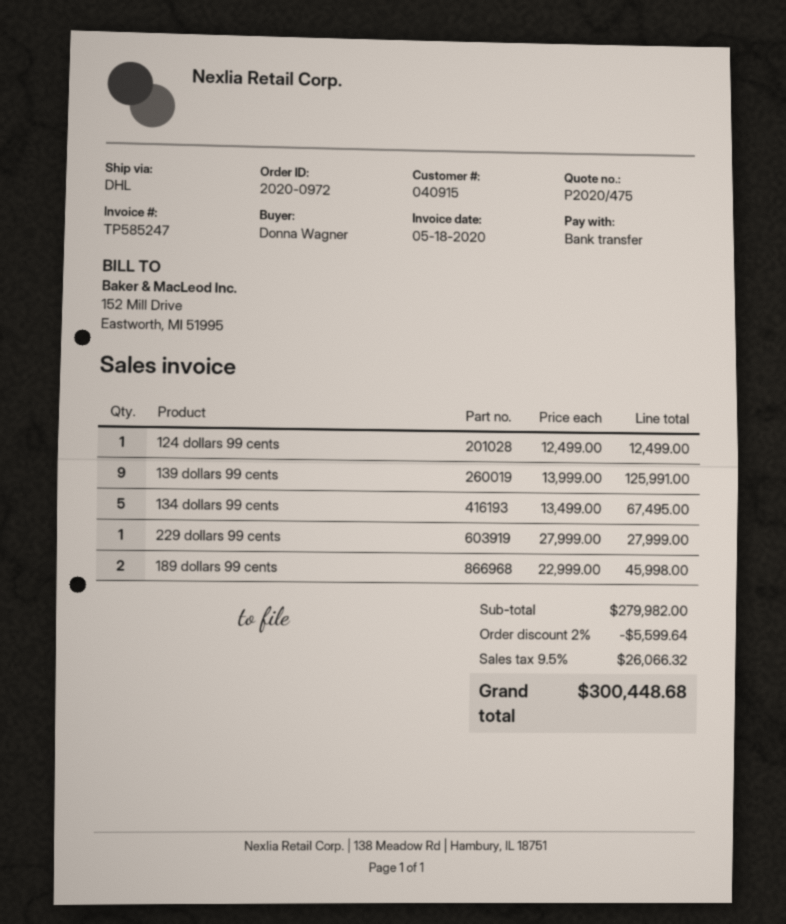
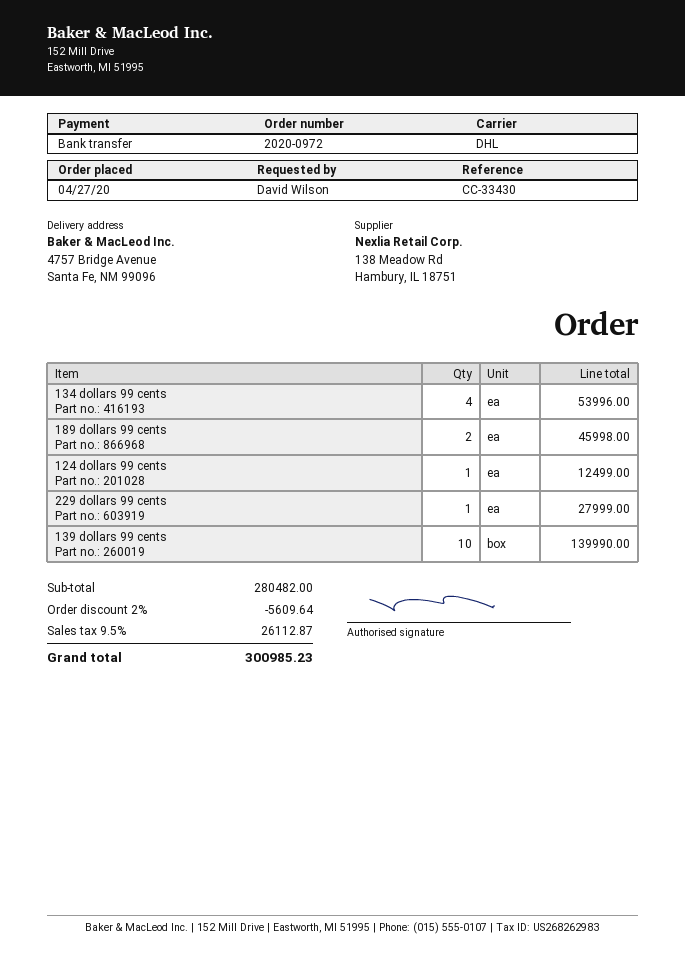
ordered by: Donna Wagner -> David Wilson
139 dollars 99 cents: 9 for 125991.00 -> 10 for 139990.00
134 dollars 99 cents: 5 for 67495.00 -> 4 for 53996.00
subtotal: 279982.00 -> 280482.00
discount: 2% = 5599.64 -> 2% = 5609.64
tax: 9.5% = 26066.32 -> 9.5% = 26112.87
total: 300448.68 -> 300985.23

